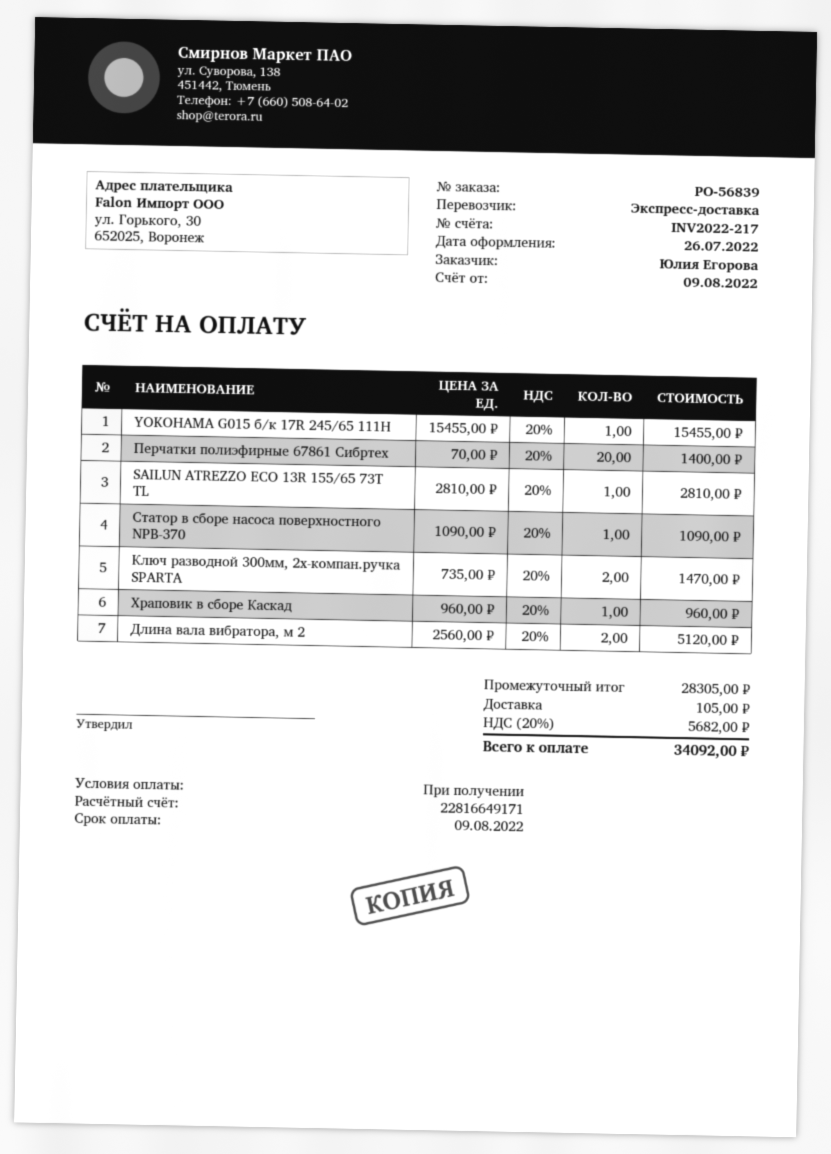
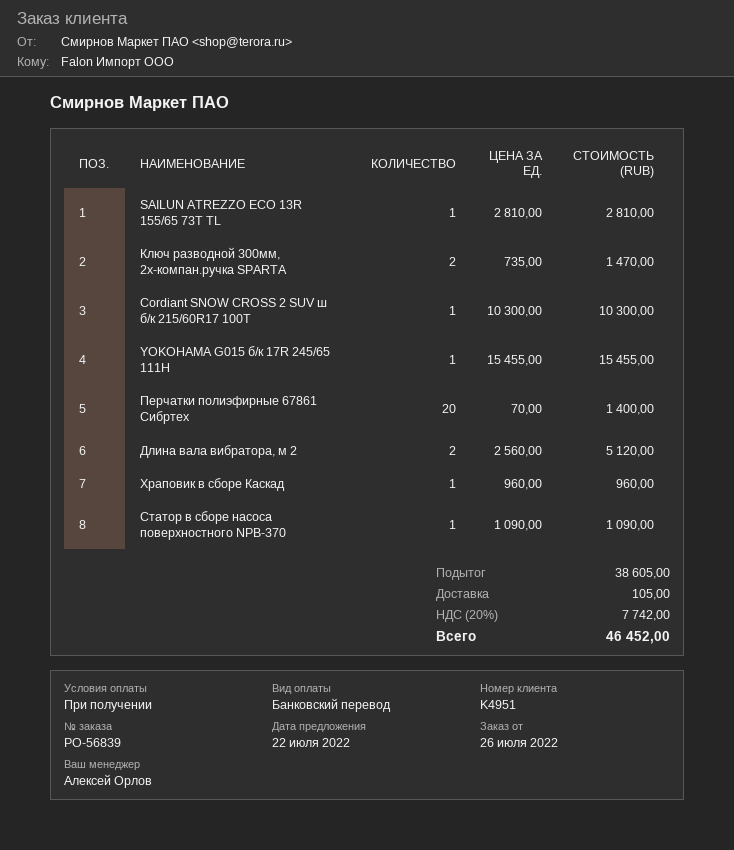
Cordiant SNOW CROSS 2 SUV ш б/к 215/60R17 100T: none -> 1 x 10300.00 = 10300.00
subtotal: 28305.00 -> 38605.00
tax: 20% = 5682.00 -> 20% = 7742.00
total: 34092.00 -> 46452.00

